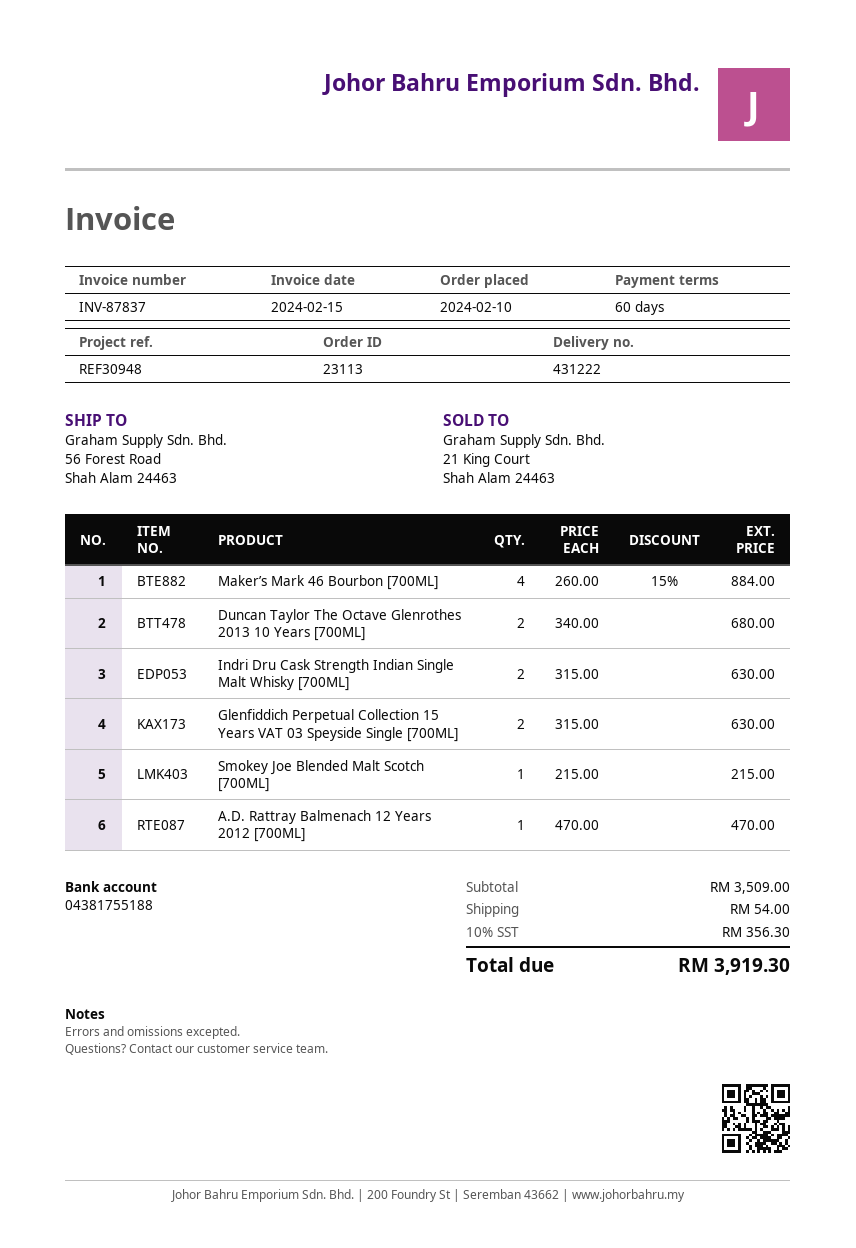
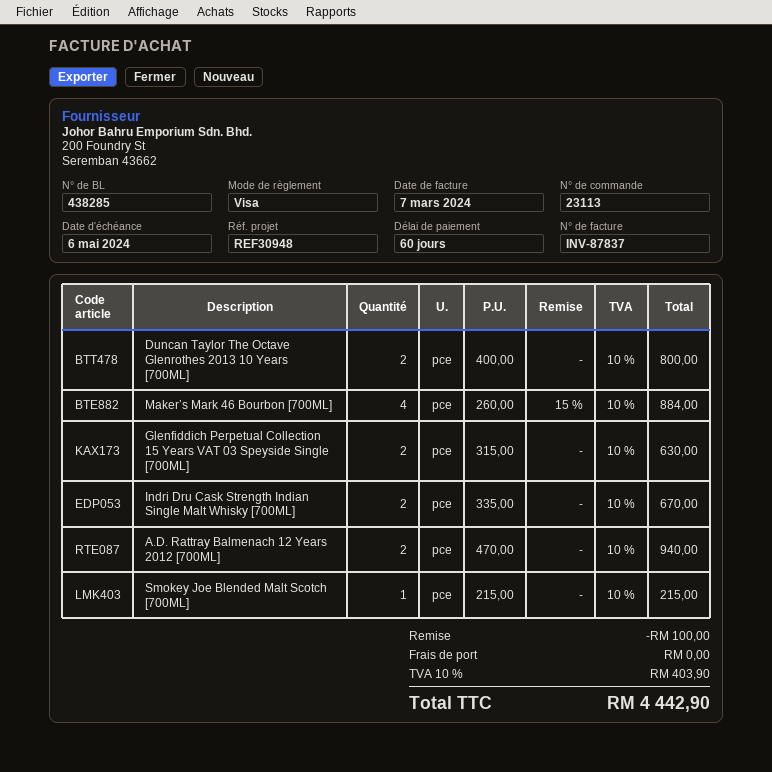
delivery note number: 431222 -> 438285
invoice date: 2024-02-15 -> 2024-03-07
Duncan Taylor The Octave Glenrothes 2013 10 Years [700ML]: 2 x 340.00 = 680.00 -> 2 x 400.00 = 800.00
Indri Dru Cask Strength Indian Single Malt Whisky [700ML]: 2 x 315.00 = 630.00 -> 2 x 335.00 = 670.00
A.D. Rattray Balmenach 12 Years 2012 [700ML]: 1 x 470.00 = 470.00 -> 2 x 470.00 = 940.00
discount: none -> 100.00
shipping: 54.00 -> 0.00
tax: 10% = 356.30 -> 10% = 403.90
total: 3919.30 -> 4442.90

